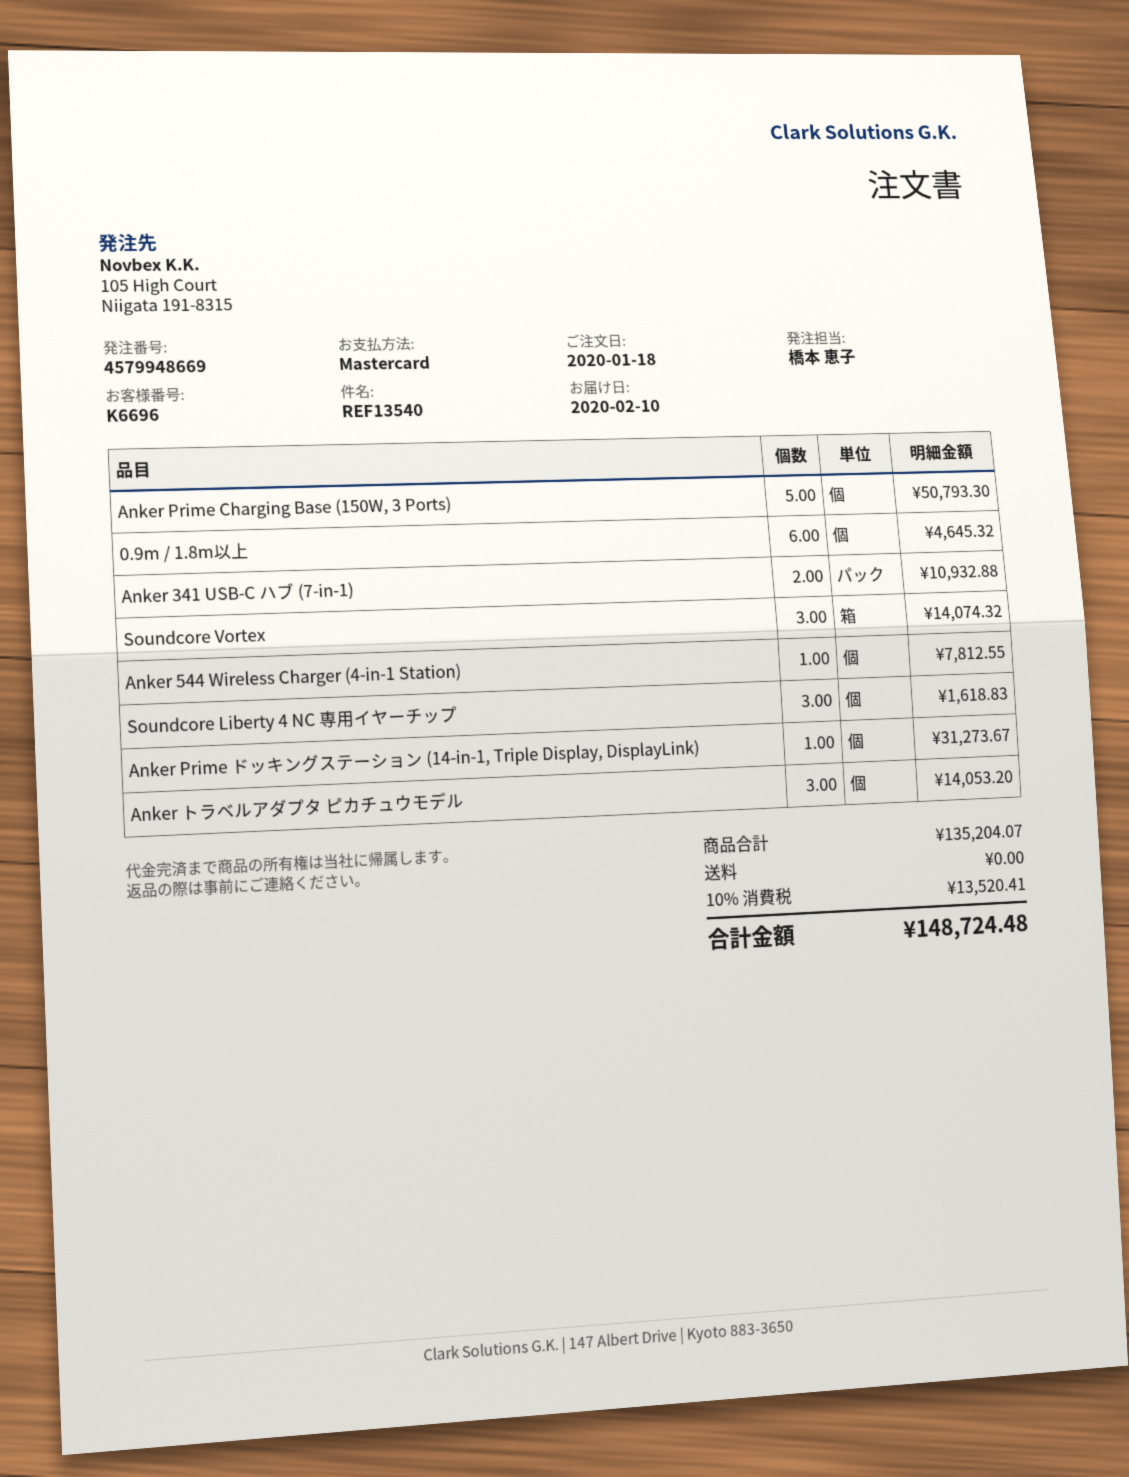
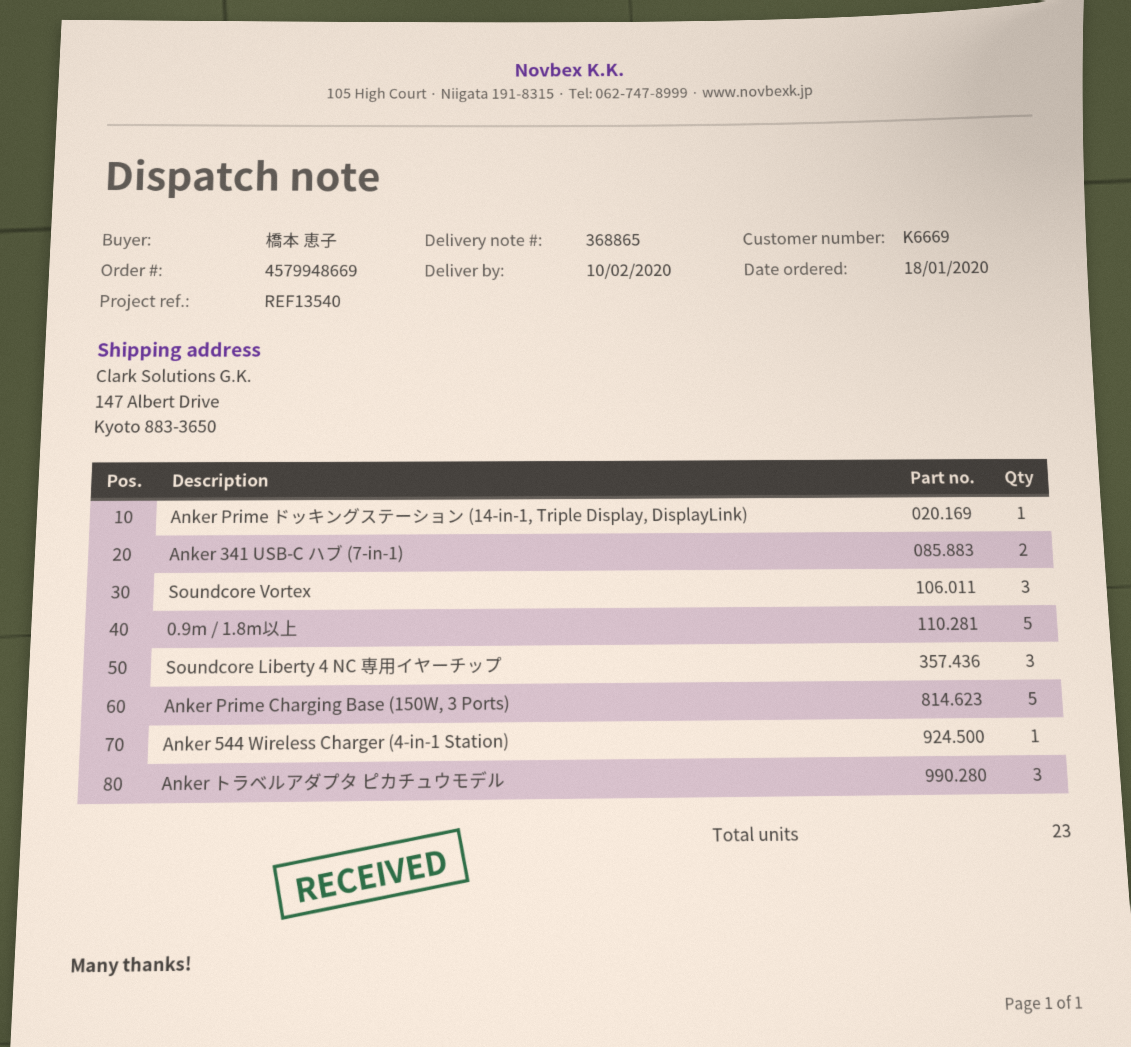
customer number: K6696 -> K6669
0.9m / 1.8m以上: 6 -> 5

